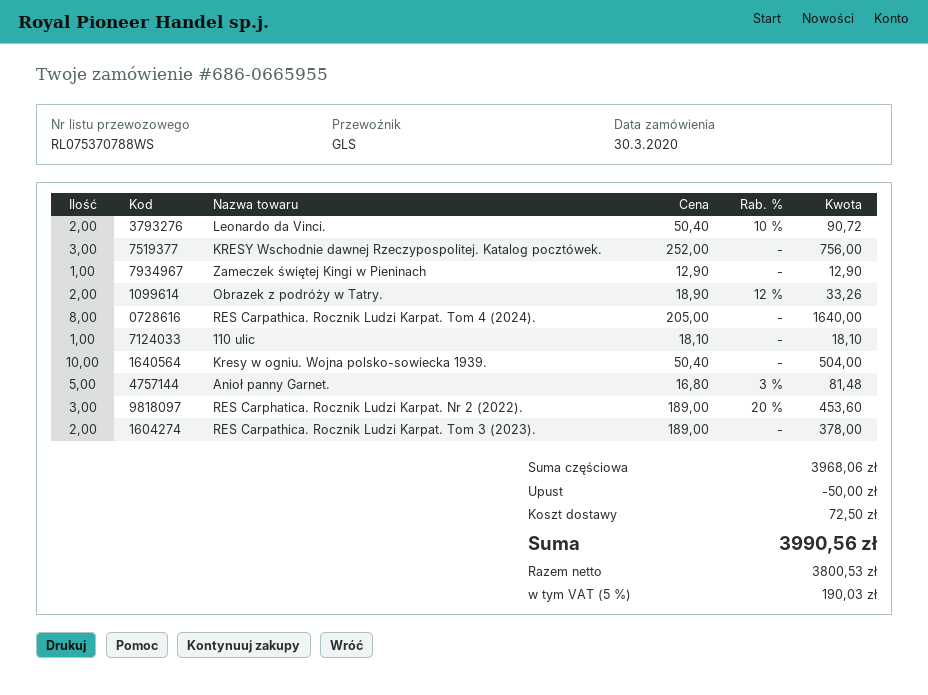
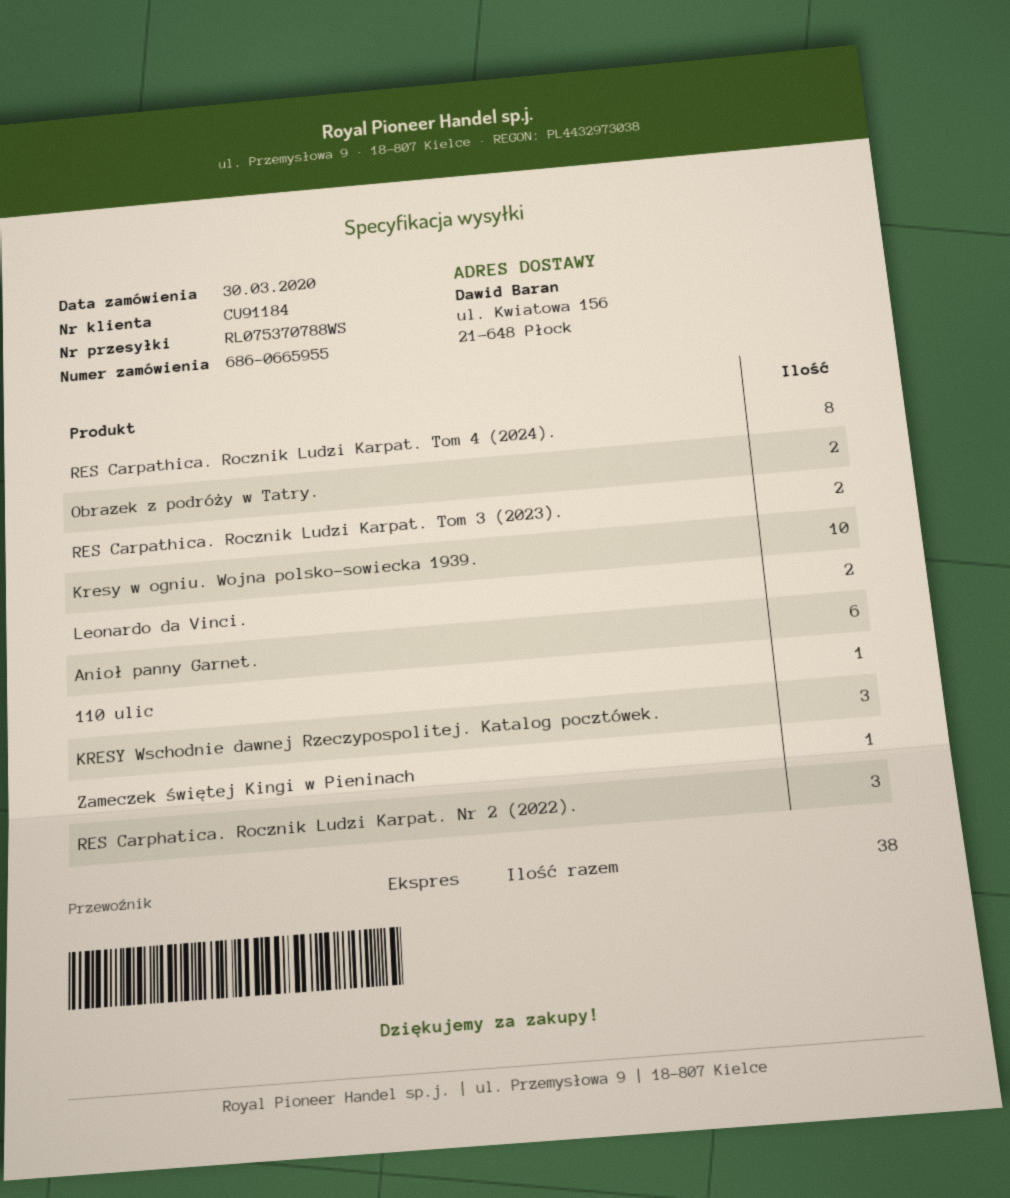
shipping method: GLS -> express
Anioł panny Garnet.: 5 -> 6

